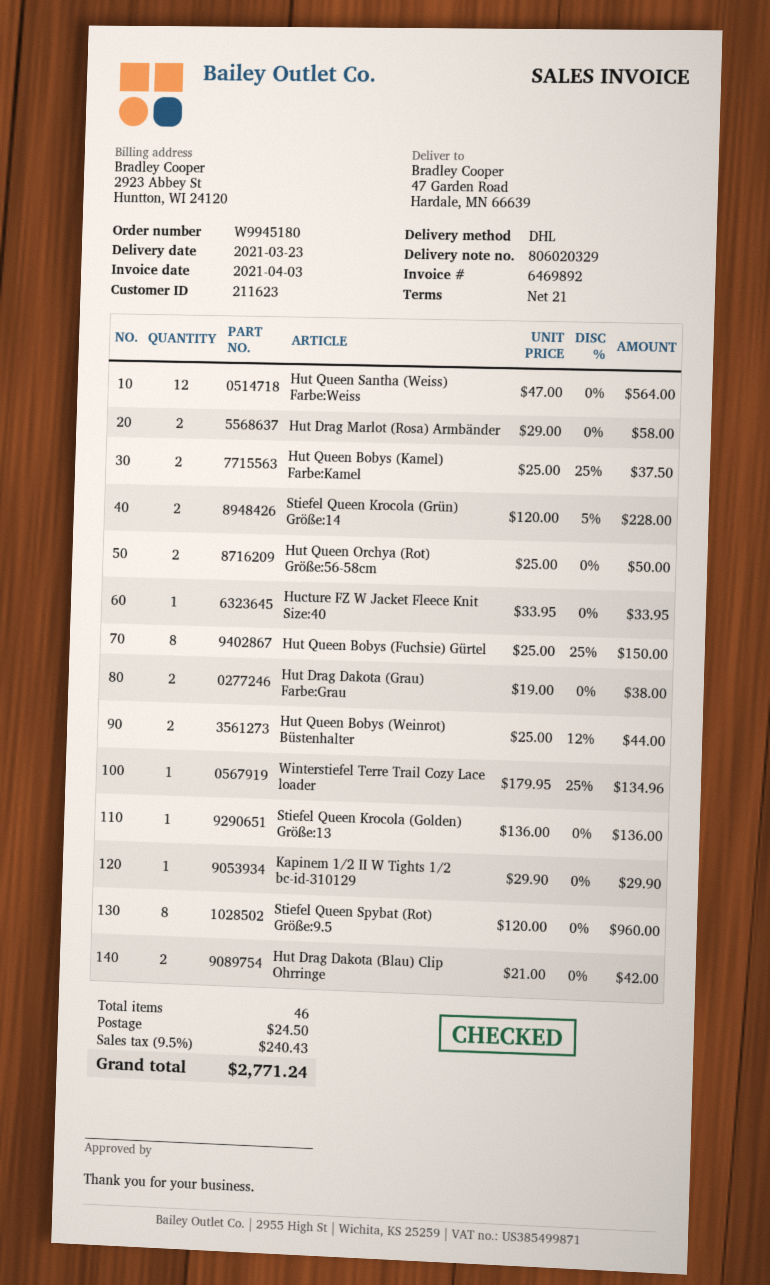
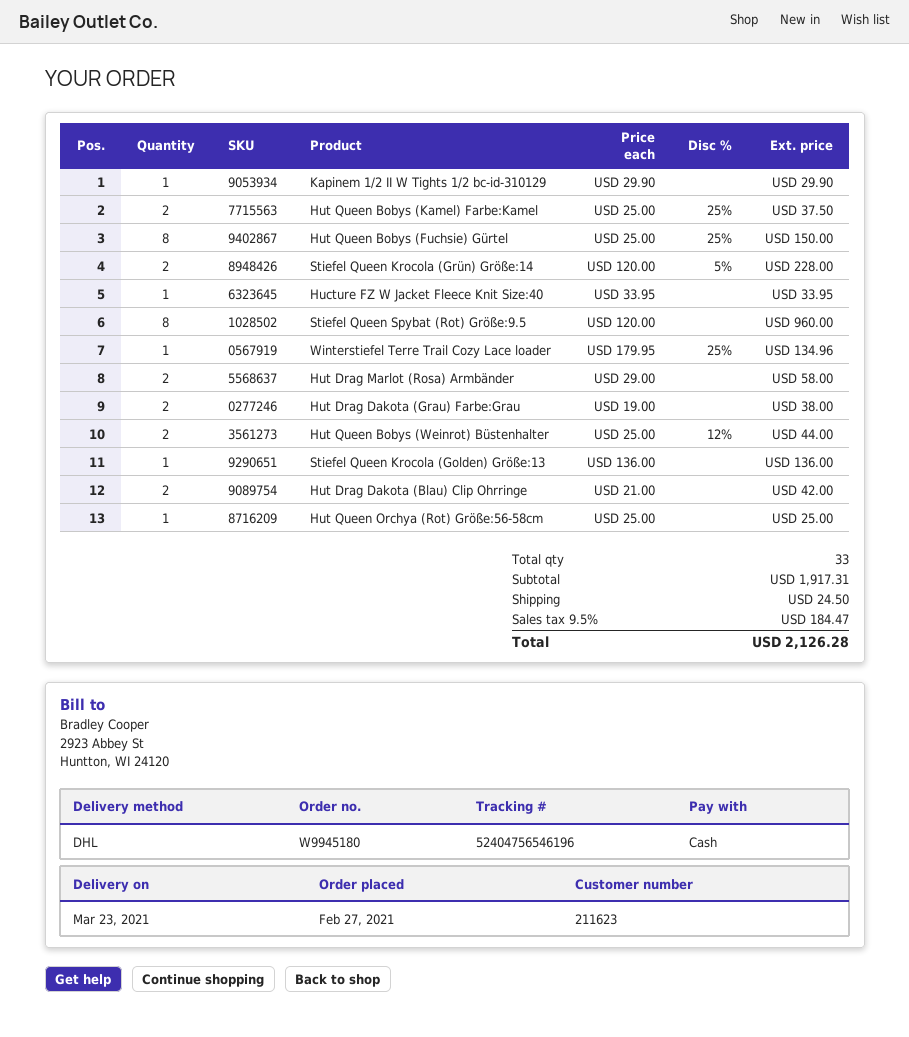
Hut Queen Santha (Weiss) Farbe:Weiss: 12 x 47.00 = 564.00 -> none
Hut Queen Orchya (Rot) Größe:56-58cm: 2 x 25.00 = 50.00 -> 1 x 25.00 = 25.00
total quantity: 46 -> 33
tax: 9.5% = 240.43 -> 9.5% = 184.47
total: 2771.24 -> 2126.28

